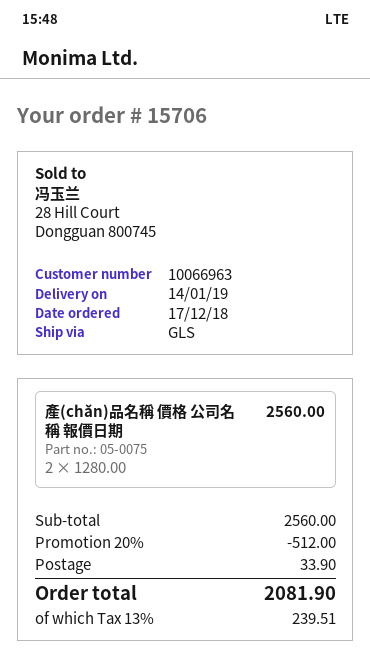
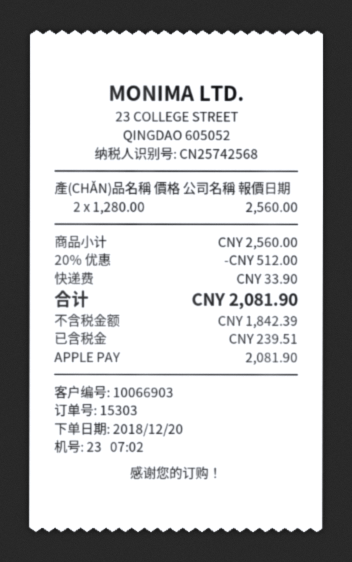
order number: 15706 -> 15303
order date: 2018-12-17 -> 2018-12-20
customer number: 10066963 -> 10066903

